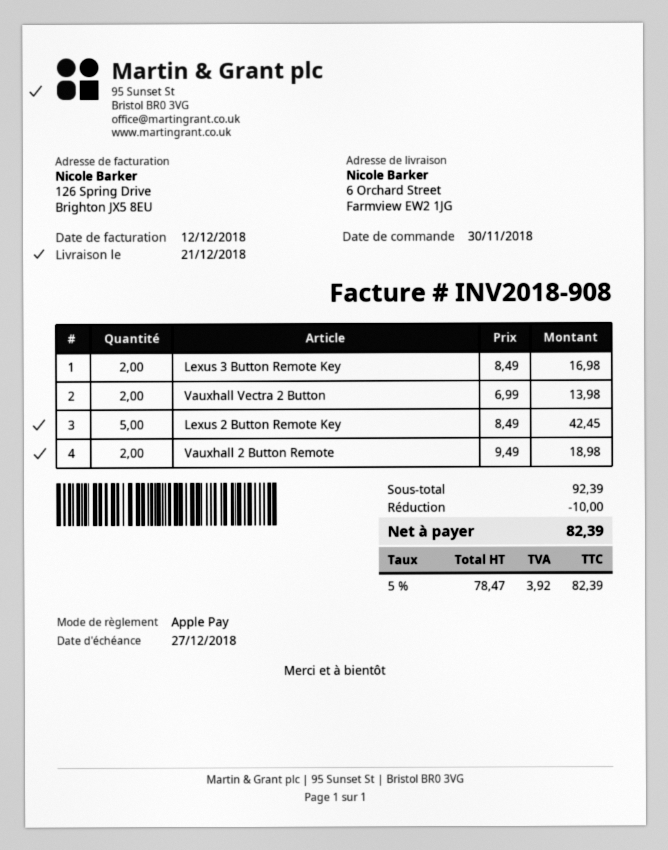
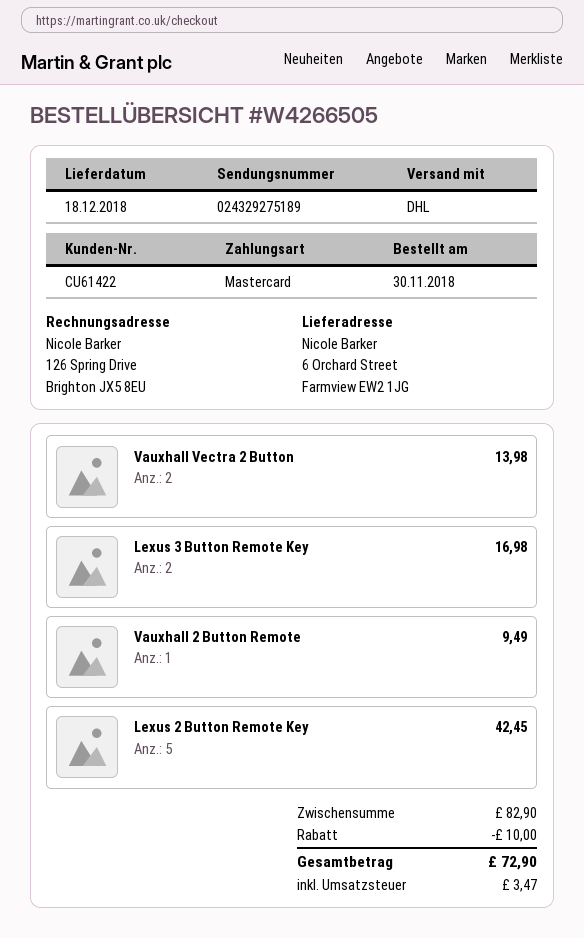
delivery date: 2018-12-21 -> 2018-12-18
payment method: Apple Pay -> Mastercard
Vauxhall 2 Button Remote: 2 for 18.98 -> 1 for 9.49
subtotal: 92.39 -> 82.90
tax: 3.92 -> 3.47
total: 82.39 -> 72.90

